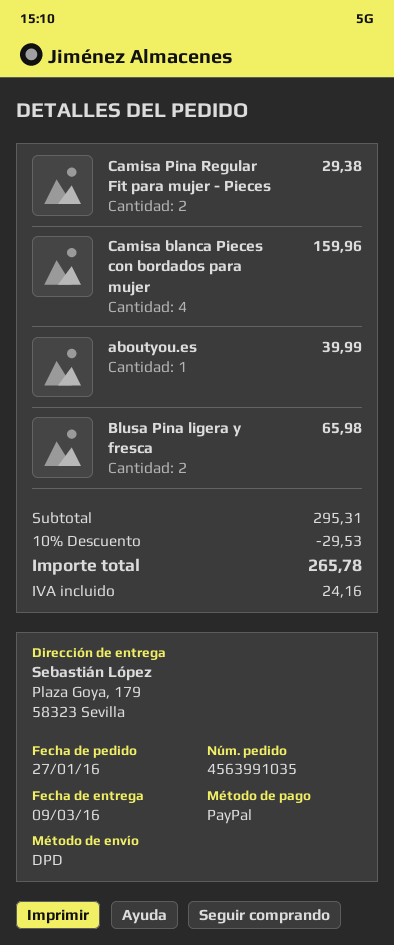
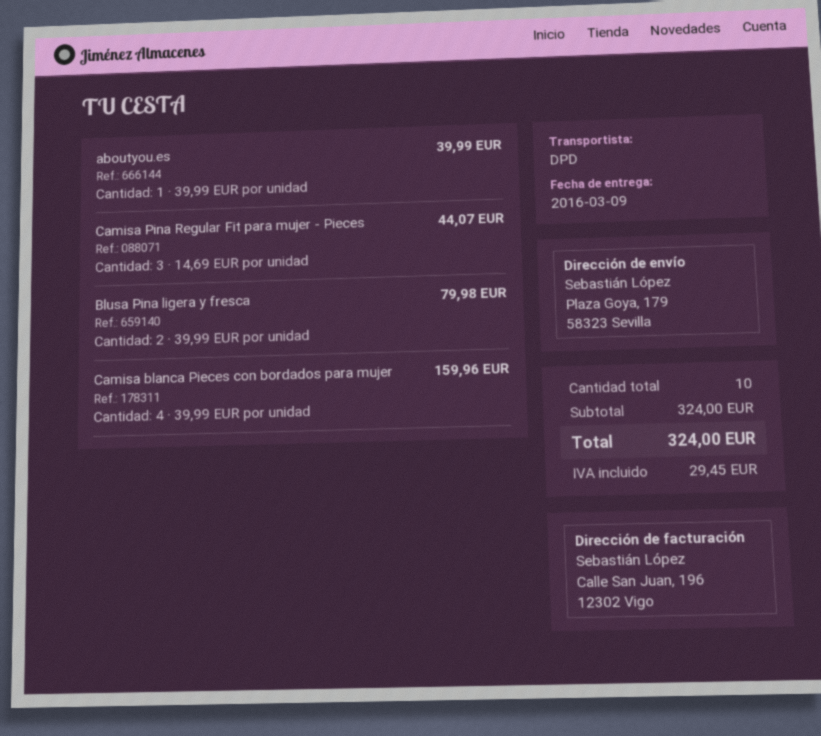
Camisa Pina Regular Fit para mujer - Pieces: 2 for 29.38 -> 3 for 44.07
Blusa Pina ligera y fresca: 2 for 65.98 -> 2 for 79.98
subtotal: 295.31 -> 324.00
discount: 10% = 29.53 -> none
tax: 24.16 -> 29.45
total: 265.78 -> 324.00

